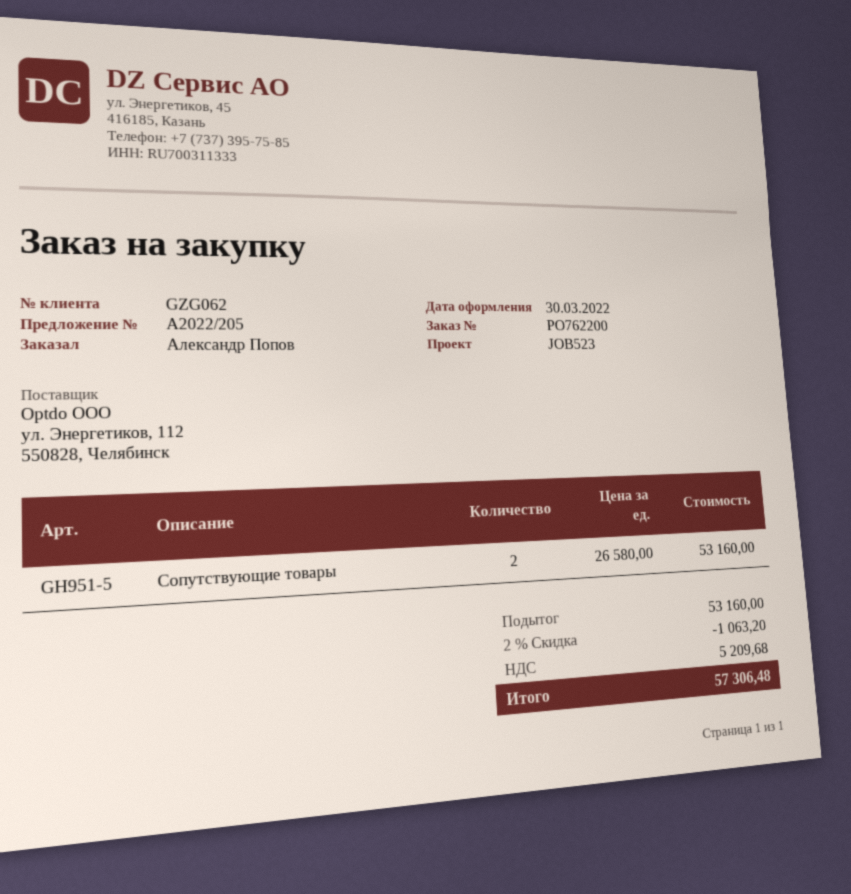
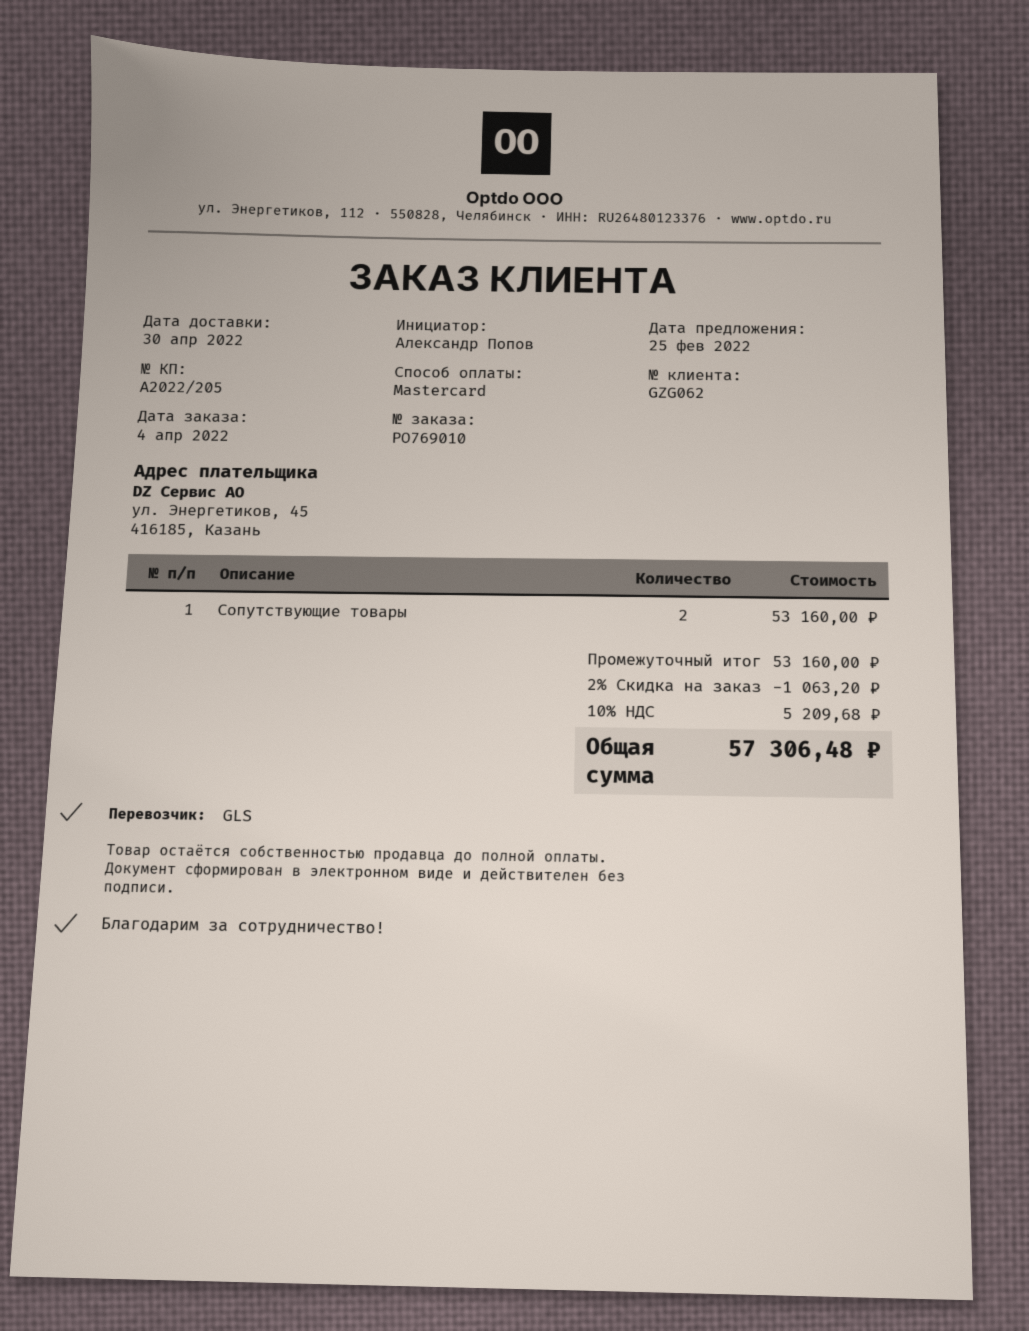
order number: PO762200 -> PO769010
order date: 2022-03-30 -> 2022-04-04

